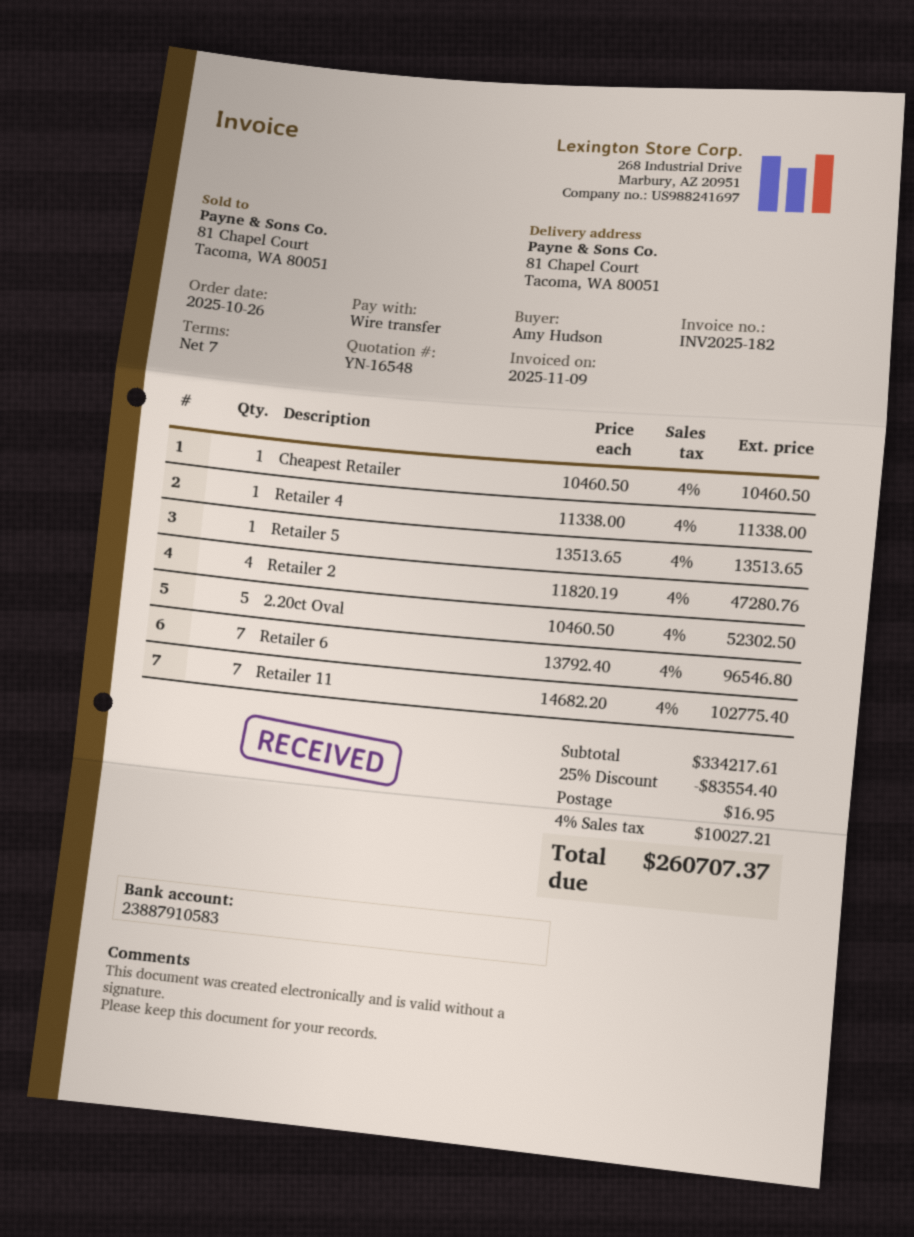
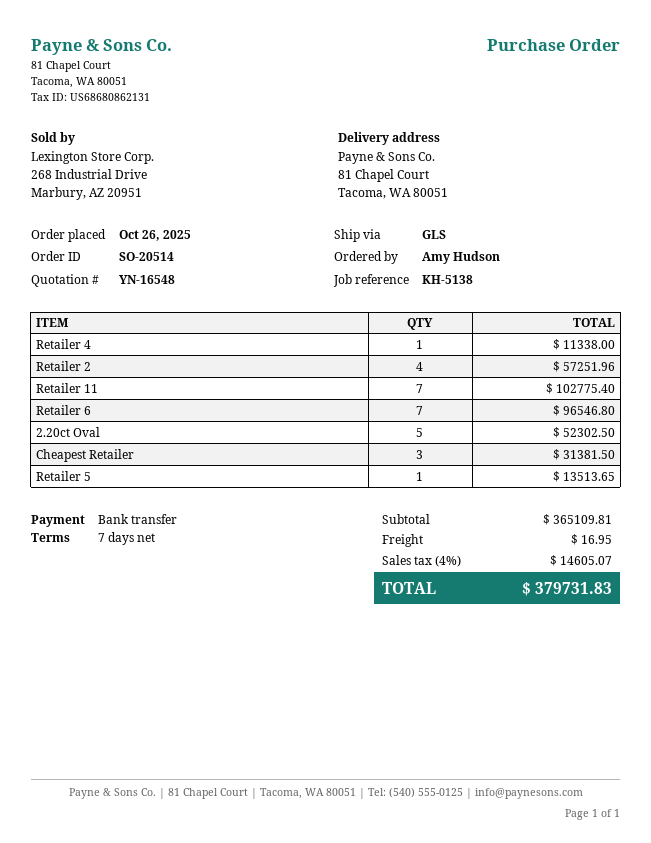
Cheapest Retailer: 1 for 10460.50 -> 3 for 31381.50
Retailer 2: 4 for 47280.76 -> 4 for 57251.96
subtotal: 334217.61 -> 365109.81
discount: 25% = 83554.40 -> none
tax: 4% = 10027.21 -> 4% = 14605.07
total: 260707.37 -> 379731.83

